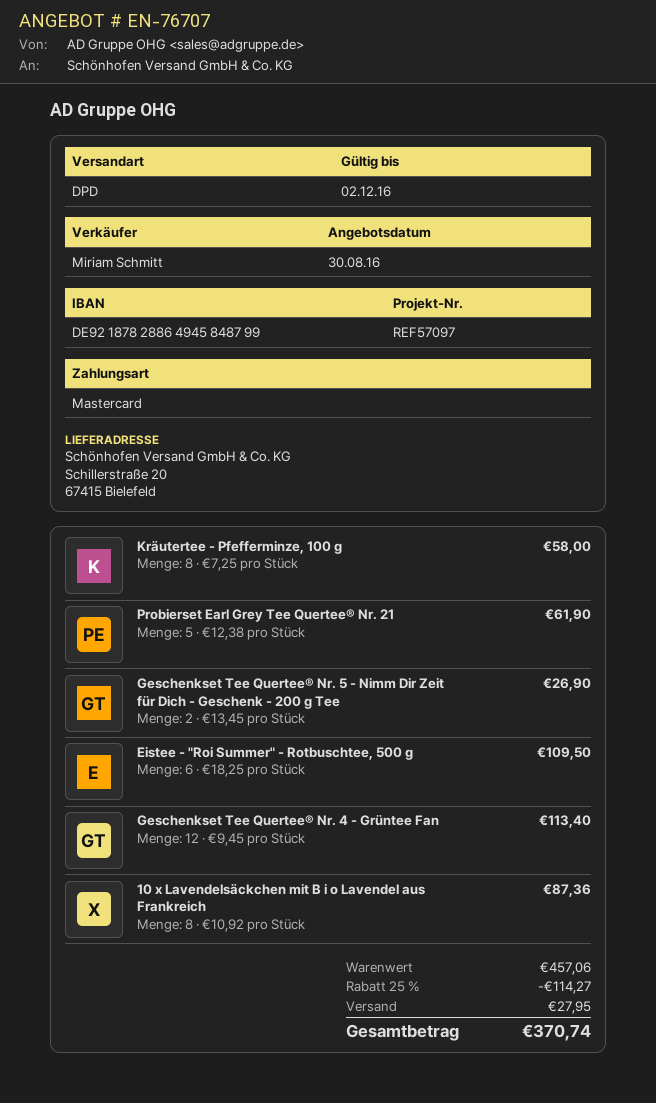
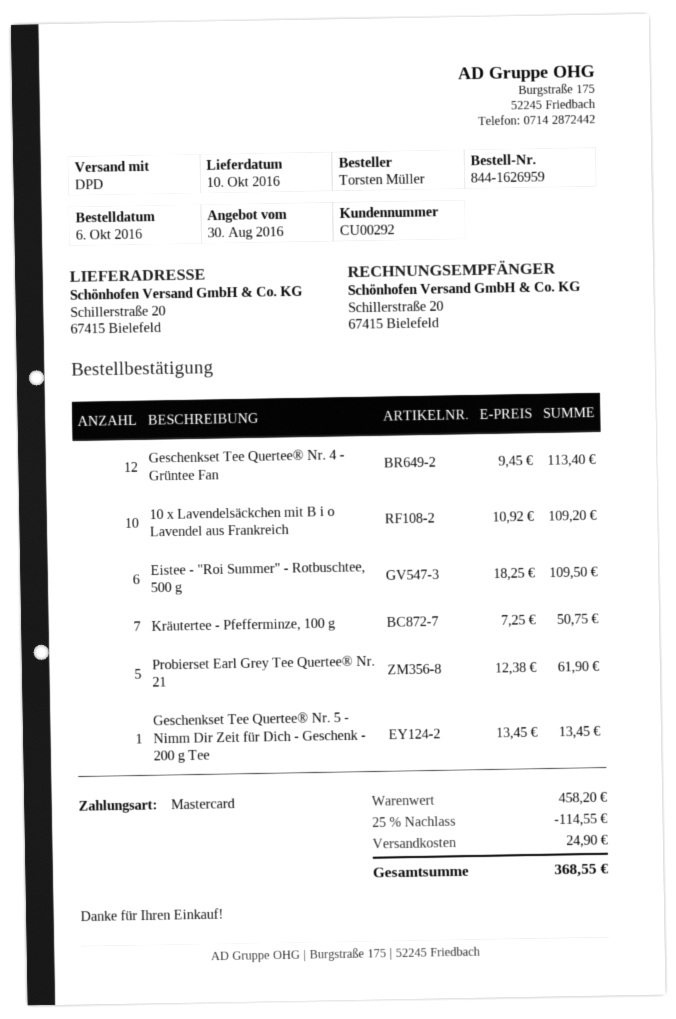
Kräutertee - Pfefferminze, 100 g: 8 x 7.25 = 58.00 -> 7 x 7.25 = 50.75
Geschenkset Tee Quertee® Nr. 5 - Nimm Dir Zeit für Dich - Geschenk - 200 g Tee: 2 x 13.45 = 26.90 -> 1 x 13.45 = 13.45
10 x Lavendelsäckchen mit B i o Lavendel aus Frankreich: 8 x 10.92 = 87.36 -> 10 x 10.92 = 109.20
subtotal: 457.06 -> 458.20
discount: 25% = 114.27 -> 25% = 114.55
shipping: 27.95 -> 24.90
total: 370.74 -> 368.55

